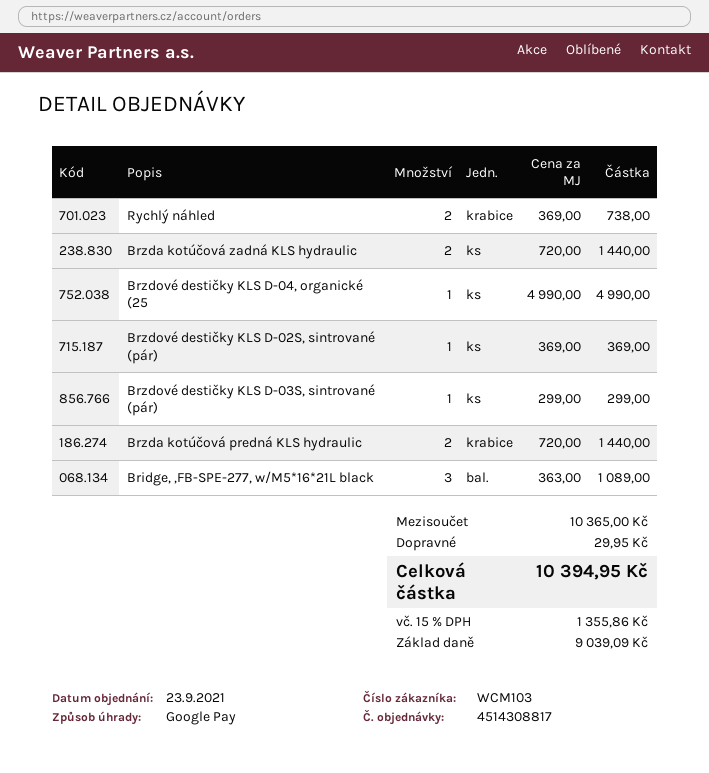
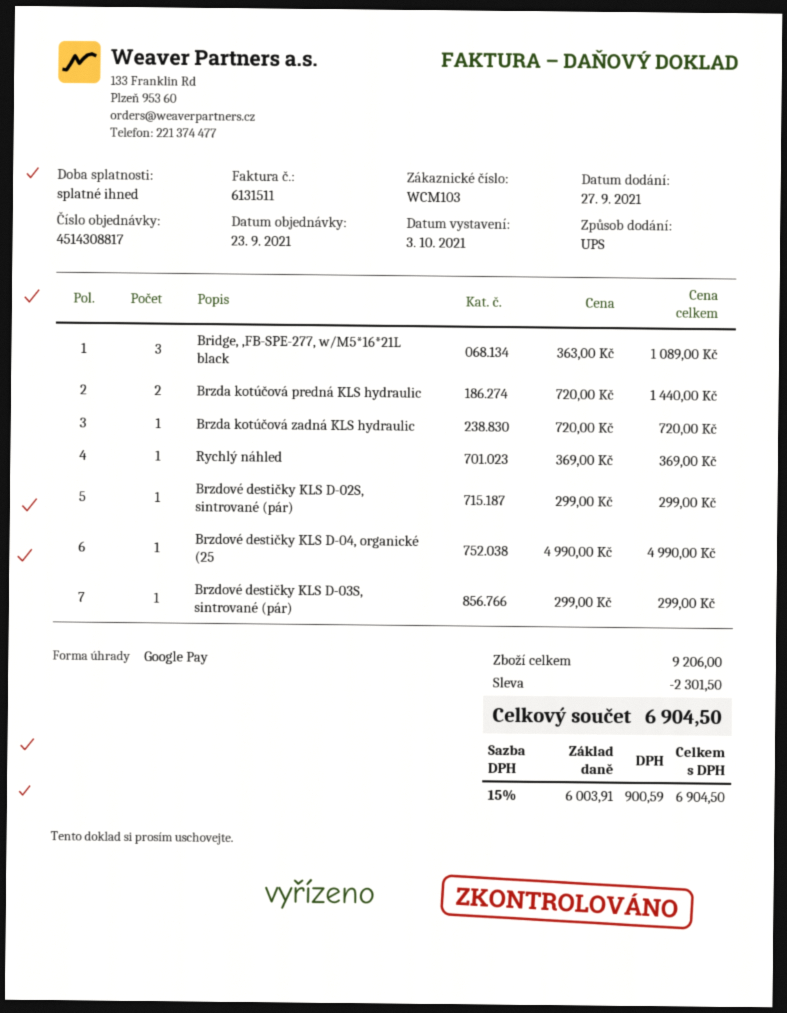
Rychlý náhled: 2 x 369.00 = 738.00 -> 1 x 369.00 = 369.00
Brzda kotúčová zadná KLS hydraulic: 2 x 720.00 = 1440.00 -> 1 x 720.00 = 720.00
Brzdové destičky KLS D-02S, sintrované (pár): 1 x 369.00 = 369.00 -> 1 x 299.00 = 299.00
subtotal: 10365.00 -> 9206.00
discount: none -> 2301.50
shipping: 29.95 -> none
net: 9039.09 -> 6003.91
tax: 15% = 1355.86 -> 15% = 900.59
total: 10394.95 -> 6904.50

